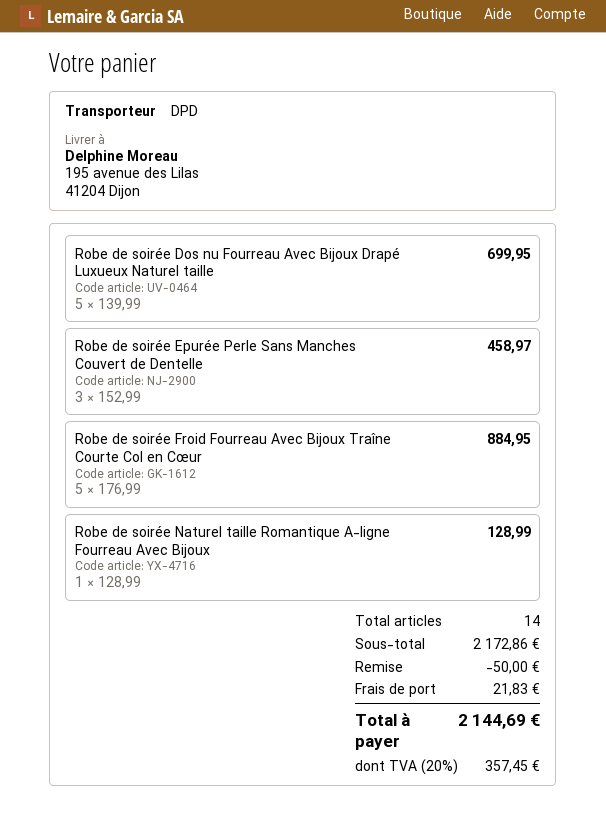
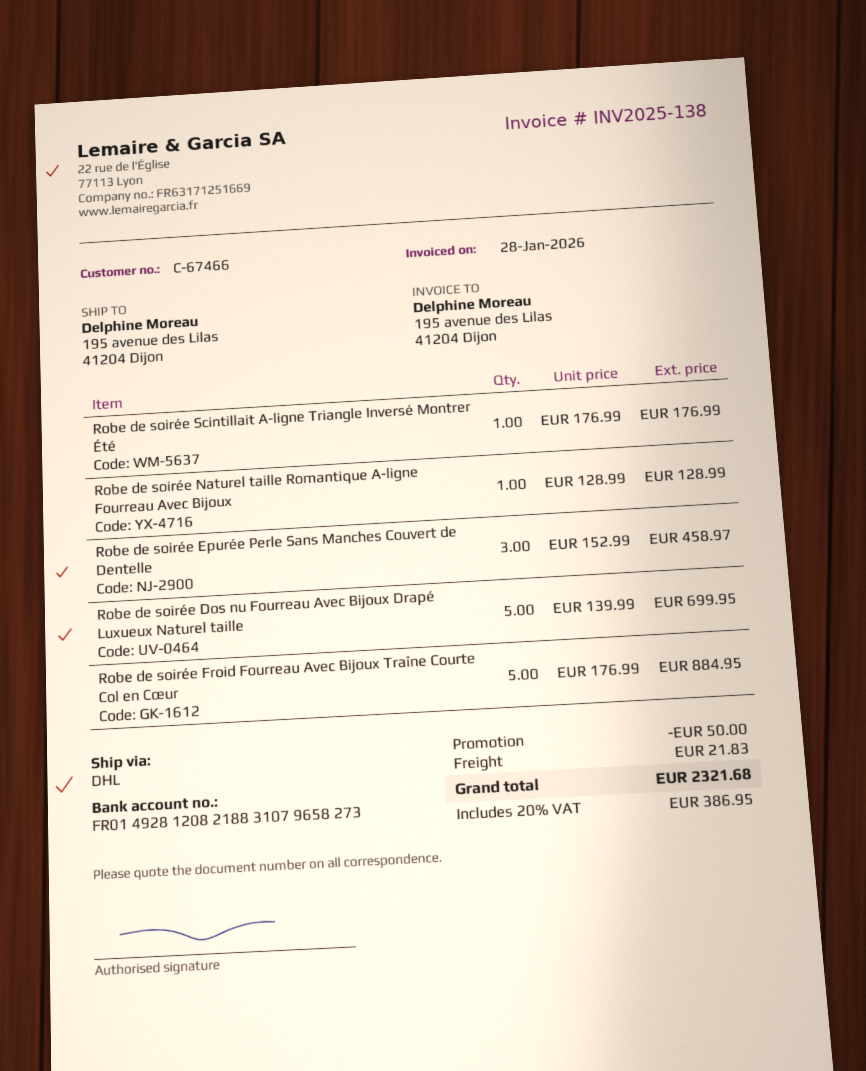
shipping method: DPD -> DHL
Robe de soirée Scintillait A-ligne Triangle Inversé Montrer Été: none -> 1 x 176.99 = 176.99
tax: 20% = 357.45 -> 20% = 386.95
total: 2144.69 -> 2321.68

